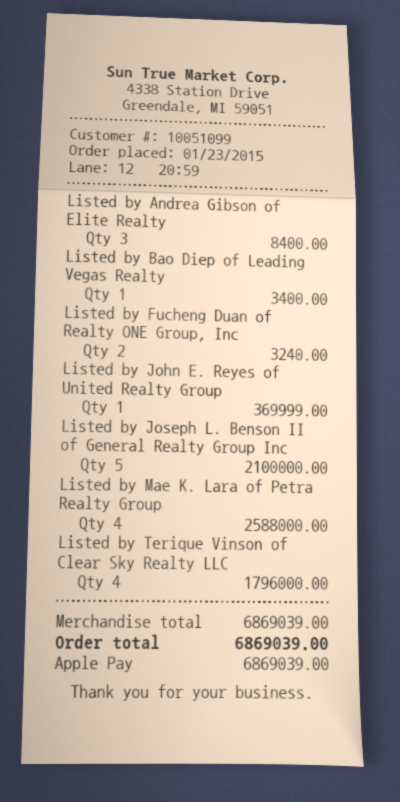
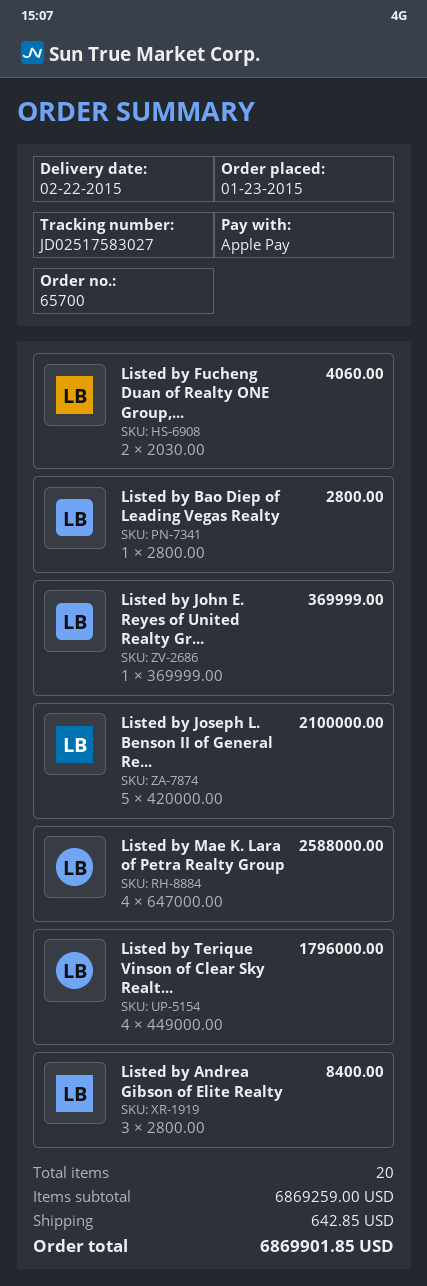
Listed by Bao Diep of Leading Vegas Realty: 1 for 3400.00 -> 1 for 2800.00
Listed by Fucheng Duan of Realty ONE Group, Inc: 2 for 3240.00 -> 2 for 4060.00
subtotal: 6869039.00 -> 6869259.00
shipping: none -> 642.85
total: 6869039.00 -> 6869901.85

